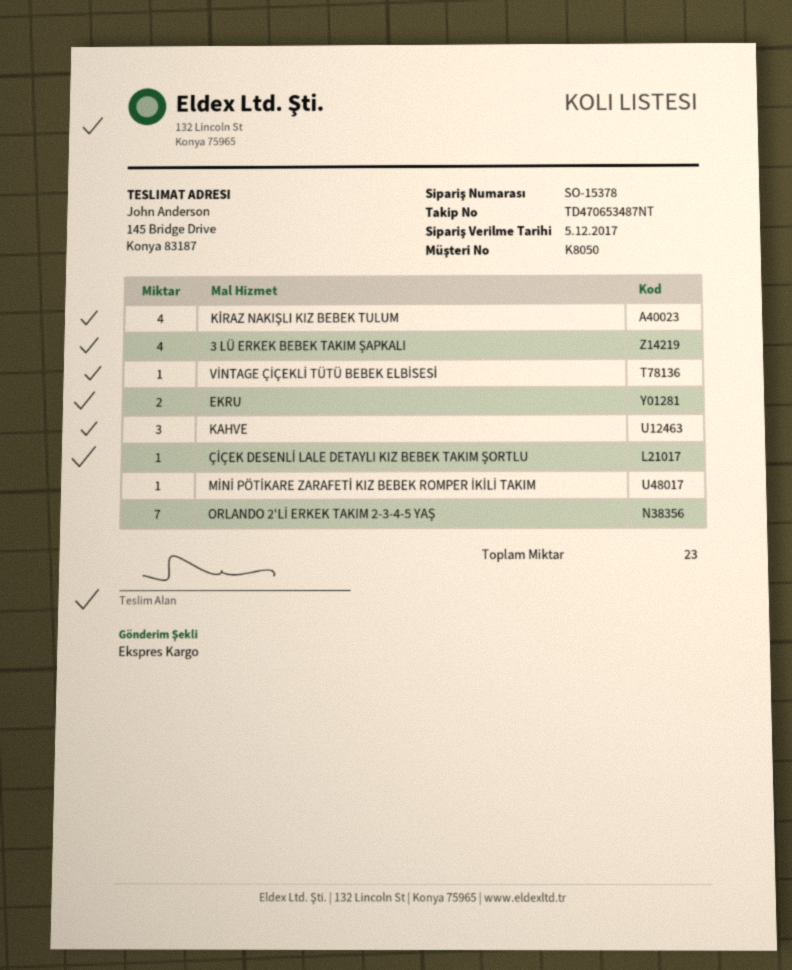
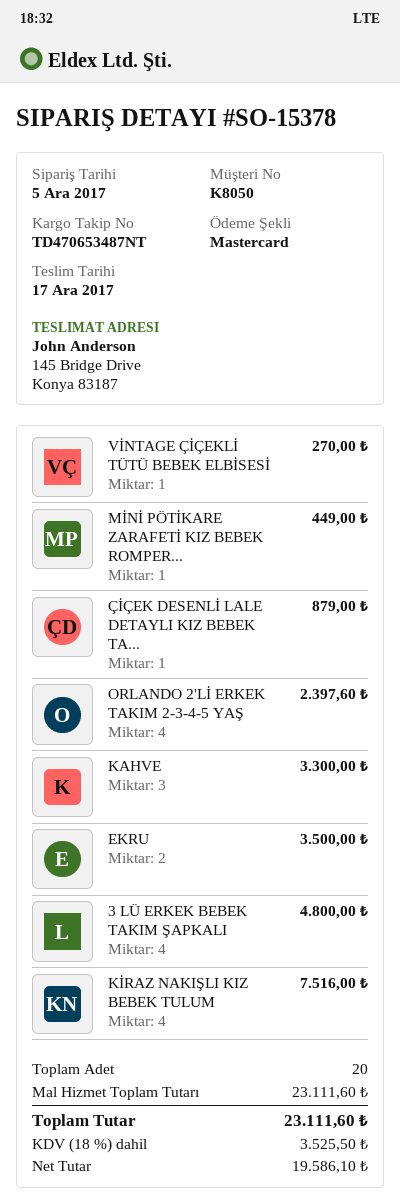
ORLANDO 2'Lİ ERKEK TAKIM 2-3-4-5 YAŞ: 7 -> 4
total quantity: 23 -> 20

